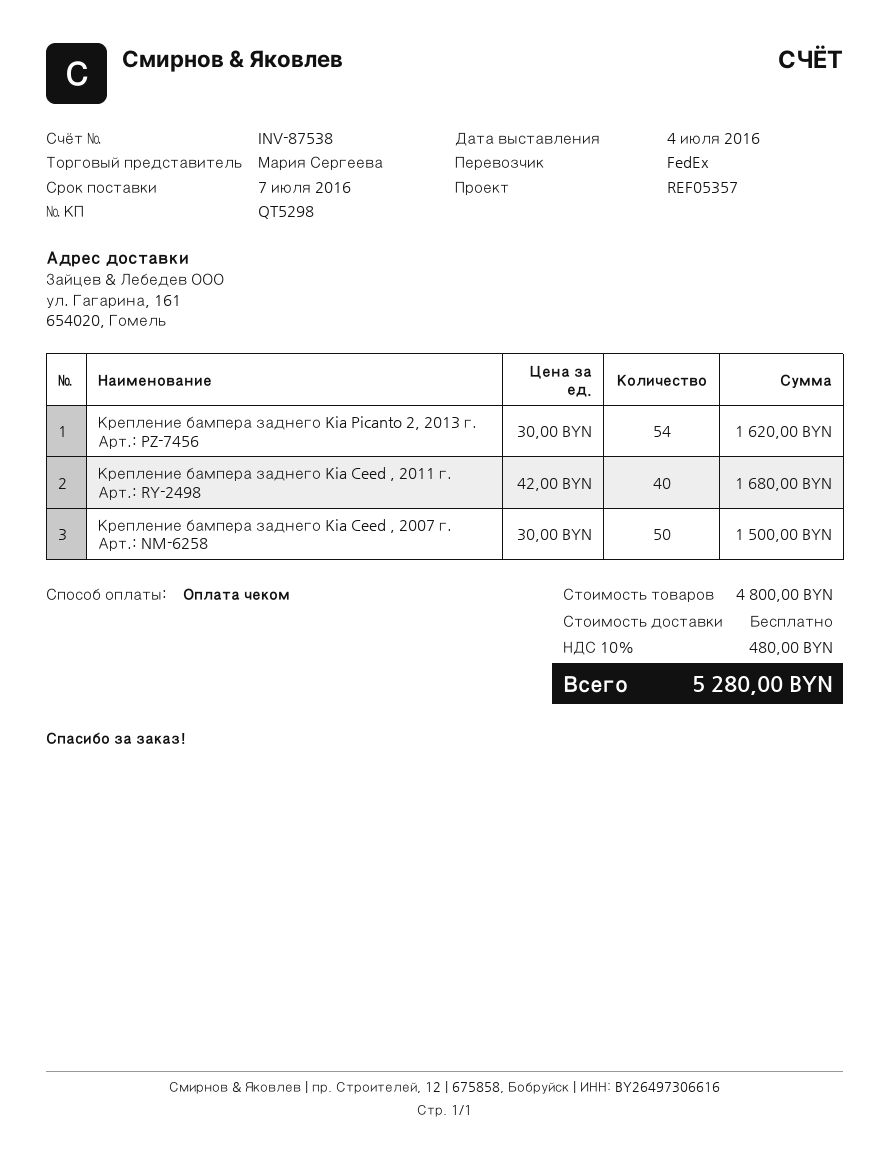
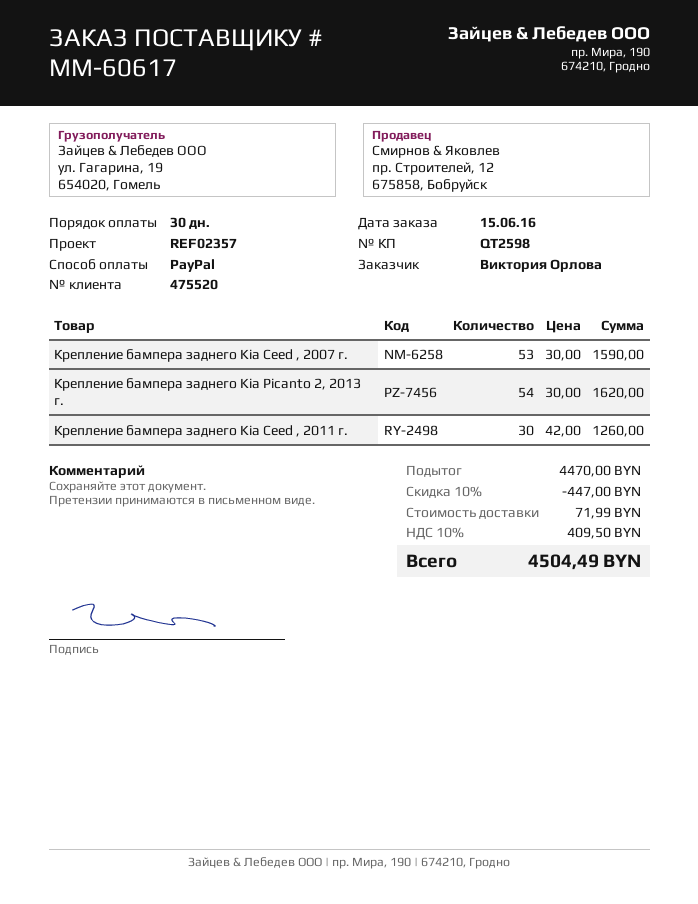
quote number: QT5298 -> QT2598
reference: REF05357 -> REF02357
payment method: cheque -> PayPal
ship to: ул. Гагарина, 161, 654020, Гомель -> ул. Гагарина, 19, 654020, Гомель
Крепление бампера заднего Kia Ceed , 2011 г.: 40 x 42.00 = 1680.00 -> 30 x 42.00 = 1260.00
Крепление бампера заднего Kia Ceed , 2007 г.: 50 x 30.00 = 1500.00 -> 53 x 30.00 = 1590.00
subtotal: 4800.00 -> 4470.00
discount: none -> 10% = 447.00
shipping: 0.00 -> 71.99
tax: 10% = 480.00 -> 10% = 409.50
total: 5280.00 -> 4504.49

